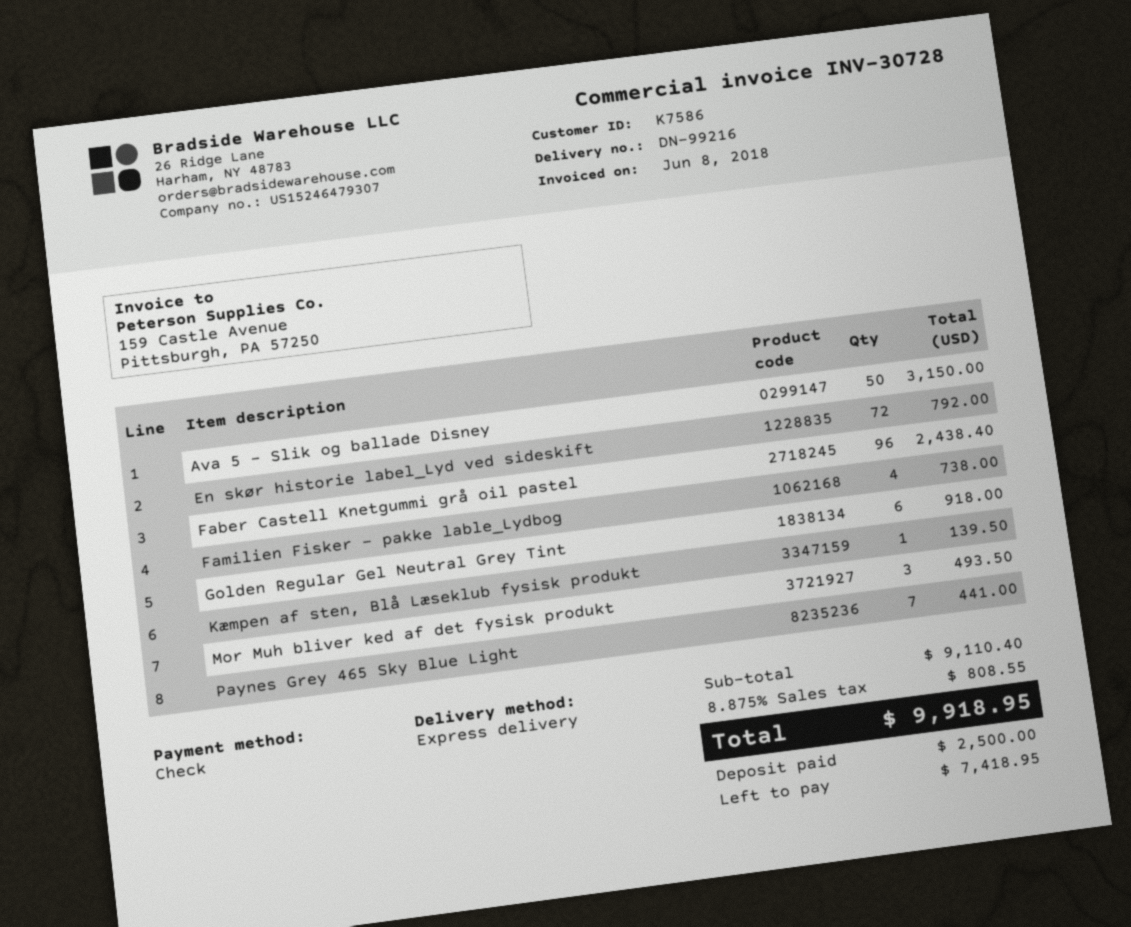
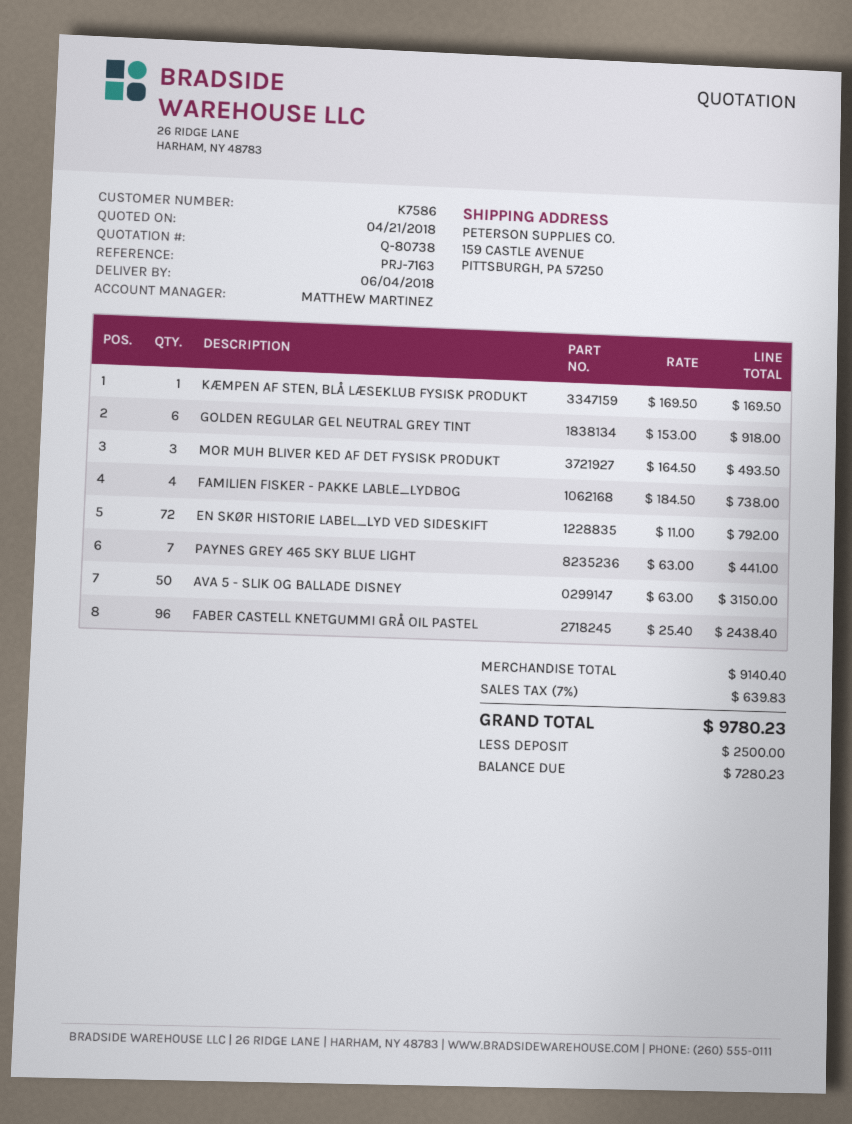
Kæmpen af sten, Blå Læseklub fysisk produkt: 1 for 139.50 -> 1 for 169.50
subtotal: 9110.40 -> 9140.40
tax: 8.875% = 808.55 -> 7% = 639.83
total: 9918.95 -> 9780.23
balance: 7418.95 -> 7280.23

